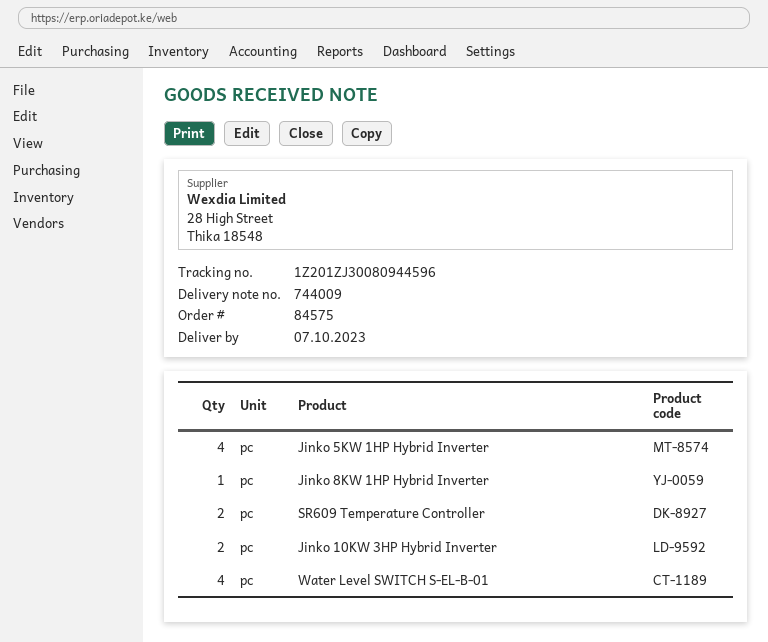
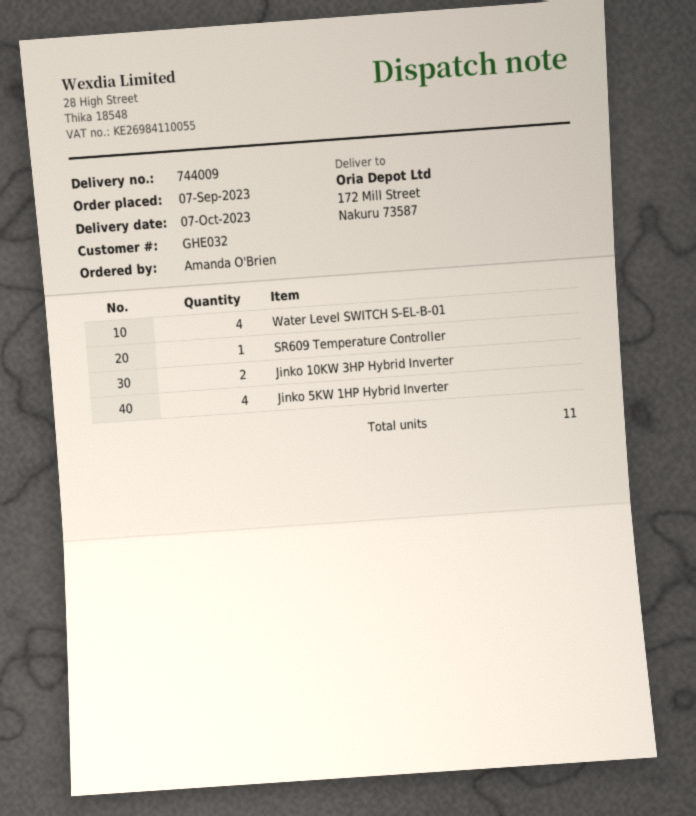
Jinko 8KW 1HP Hybrid Inverter: 1 -> none
SR609 Temperature Controller: 2 -> 1

